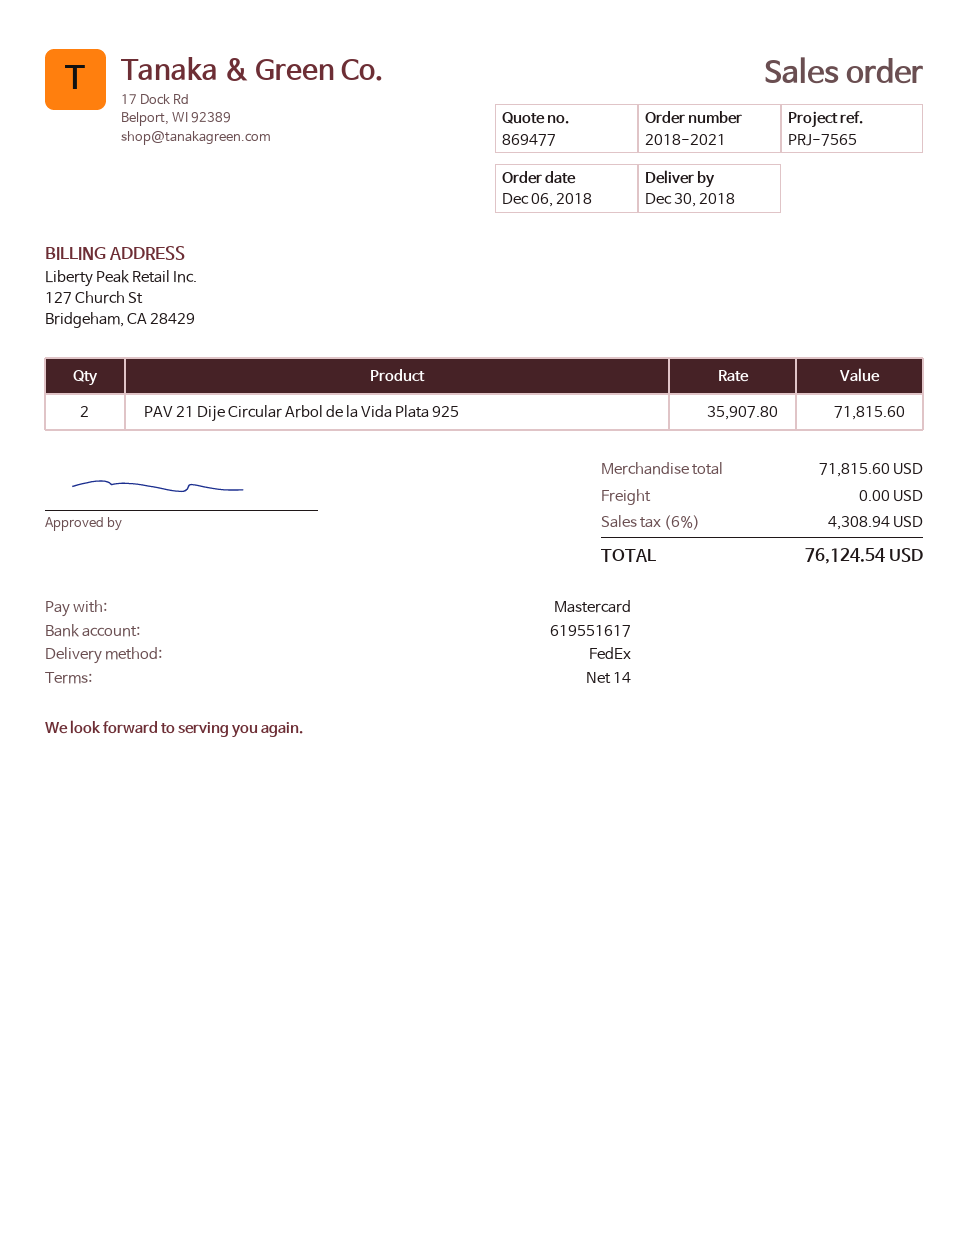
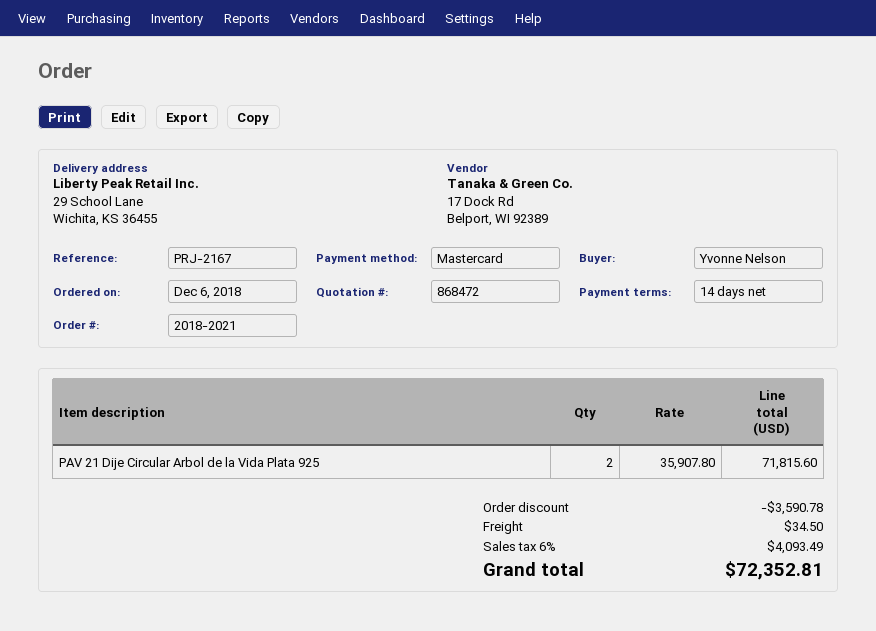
quote number: 869477 -> 868472
reference: PRJ-7565 -> PRJ-2167
discount: none -> 3590.78
shipping: 0.00 -> 34.50
tax: 6% = 4308.94 -> 6% = 4093.49
total: 76124.54 -> 72352.81

